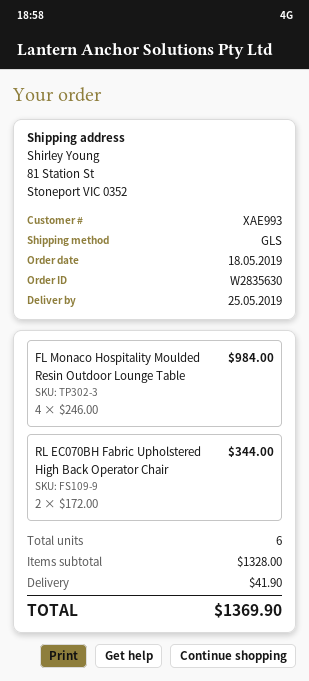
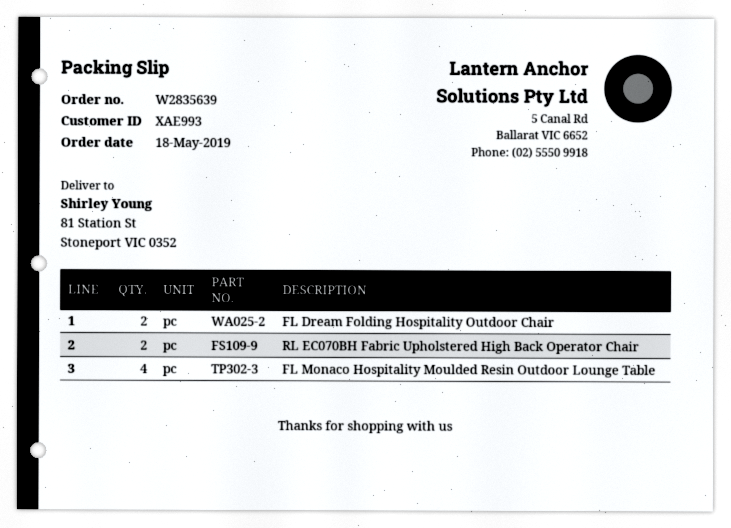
order number: W2835630 -> W2835639
FL Dream Folding Hospitality Outdoor Chair: none -> 2

